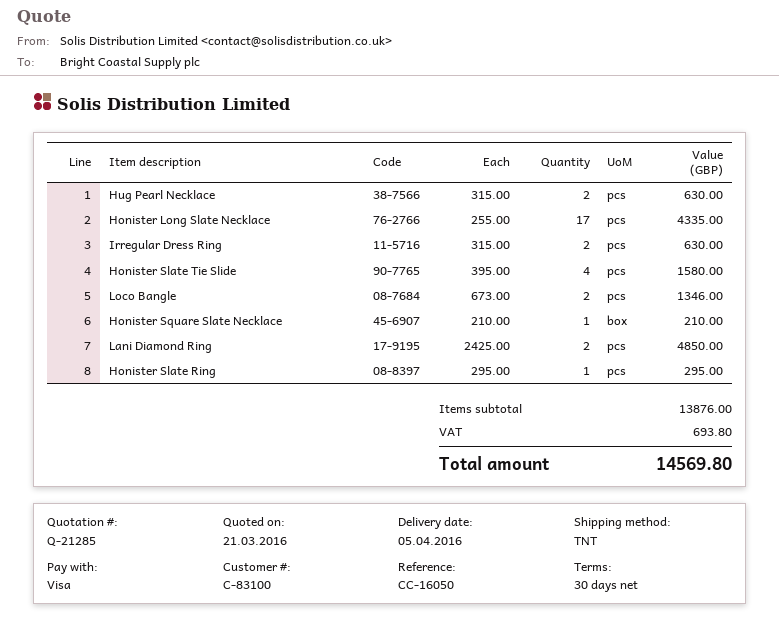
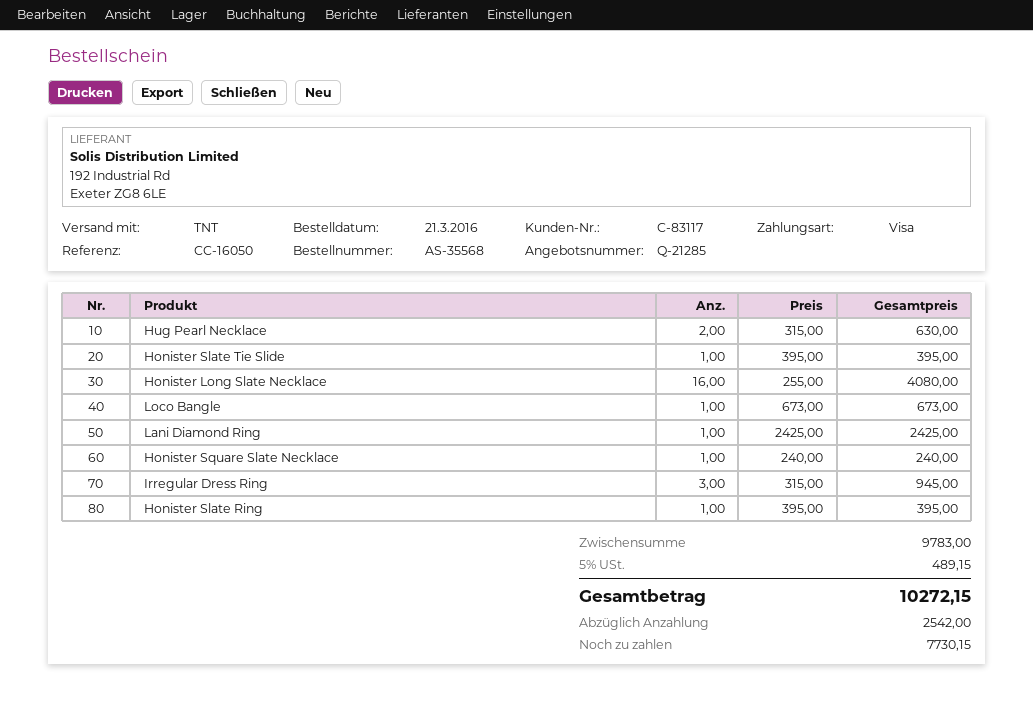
customer number: C-83100 -> C-83117
Honister Long Slate Necklace: 17 x 255.00 = 4335.00 -> 16 x 255.00 = 4080.00
Irregular Dress Ring: 2 x 315.00 = 630.00 -> 3 x 315.00 = 945.00
Honister Slate Tie Slide: 4 x 395.00 = 1580.00 -> 1 x 395.00 = 395.00
Loco Bangle: 2 x 673.00 = 1346.00 -> 1 x 673.00 = 673.00
Honister Square Slate Necklace: 1 x 210.00 = 210.00 -> 1 x 240.00 = 240.00
Lani Diamond Ring: 2 x 2425.00 = 4850.00 -> 1 x 2425.00 = 2425.00
Honister Slate Ring: 1 x 295.00 = 295.00 -> 1 x 395.00 = 395.00
subtotal: 13876.00 -> 9783.00
tax: 693.80 -> 489.15
total: 14569.80 -> 10272.15

